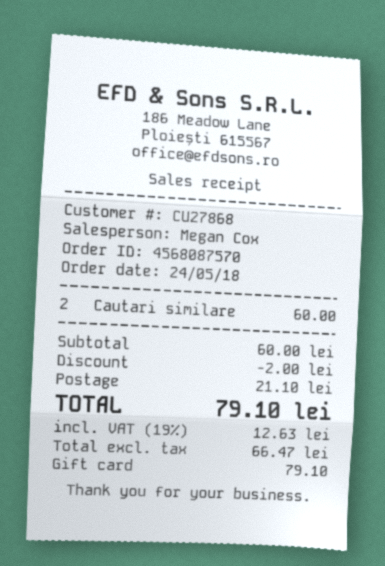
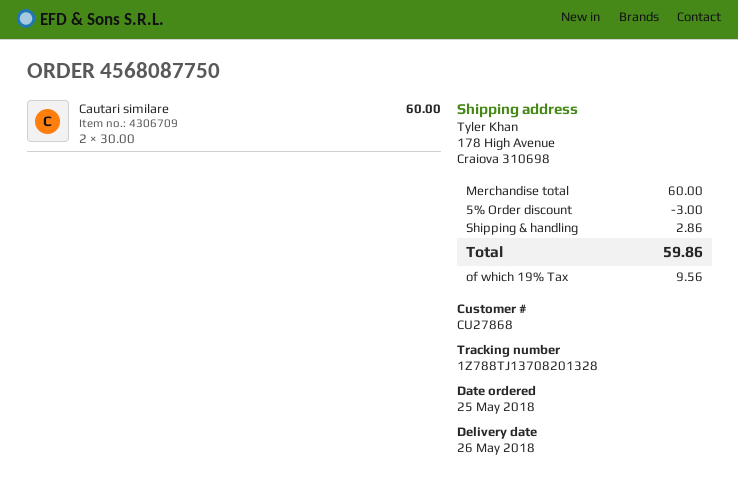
order number: 4568087570 -> 4568087750
order date: 2018-05-24 -> 2018-05-25
discount: 2.00 -> 3.00
shipping: 21.10 -> 2.86
tax: 19% = 12.63 -> 19% = 9.56
total: 79.10 -> 59.86

